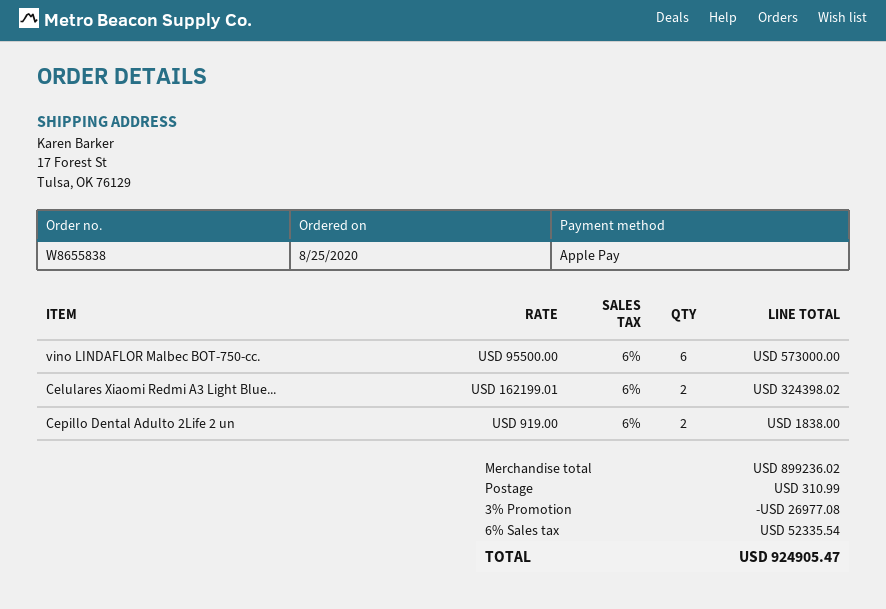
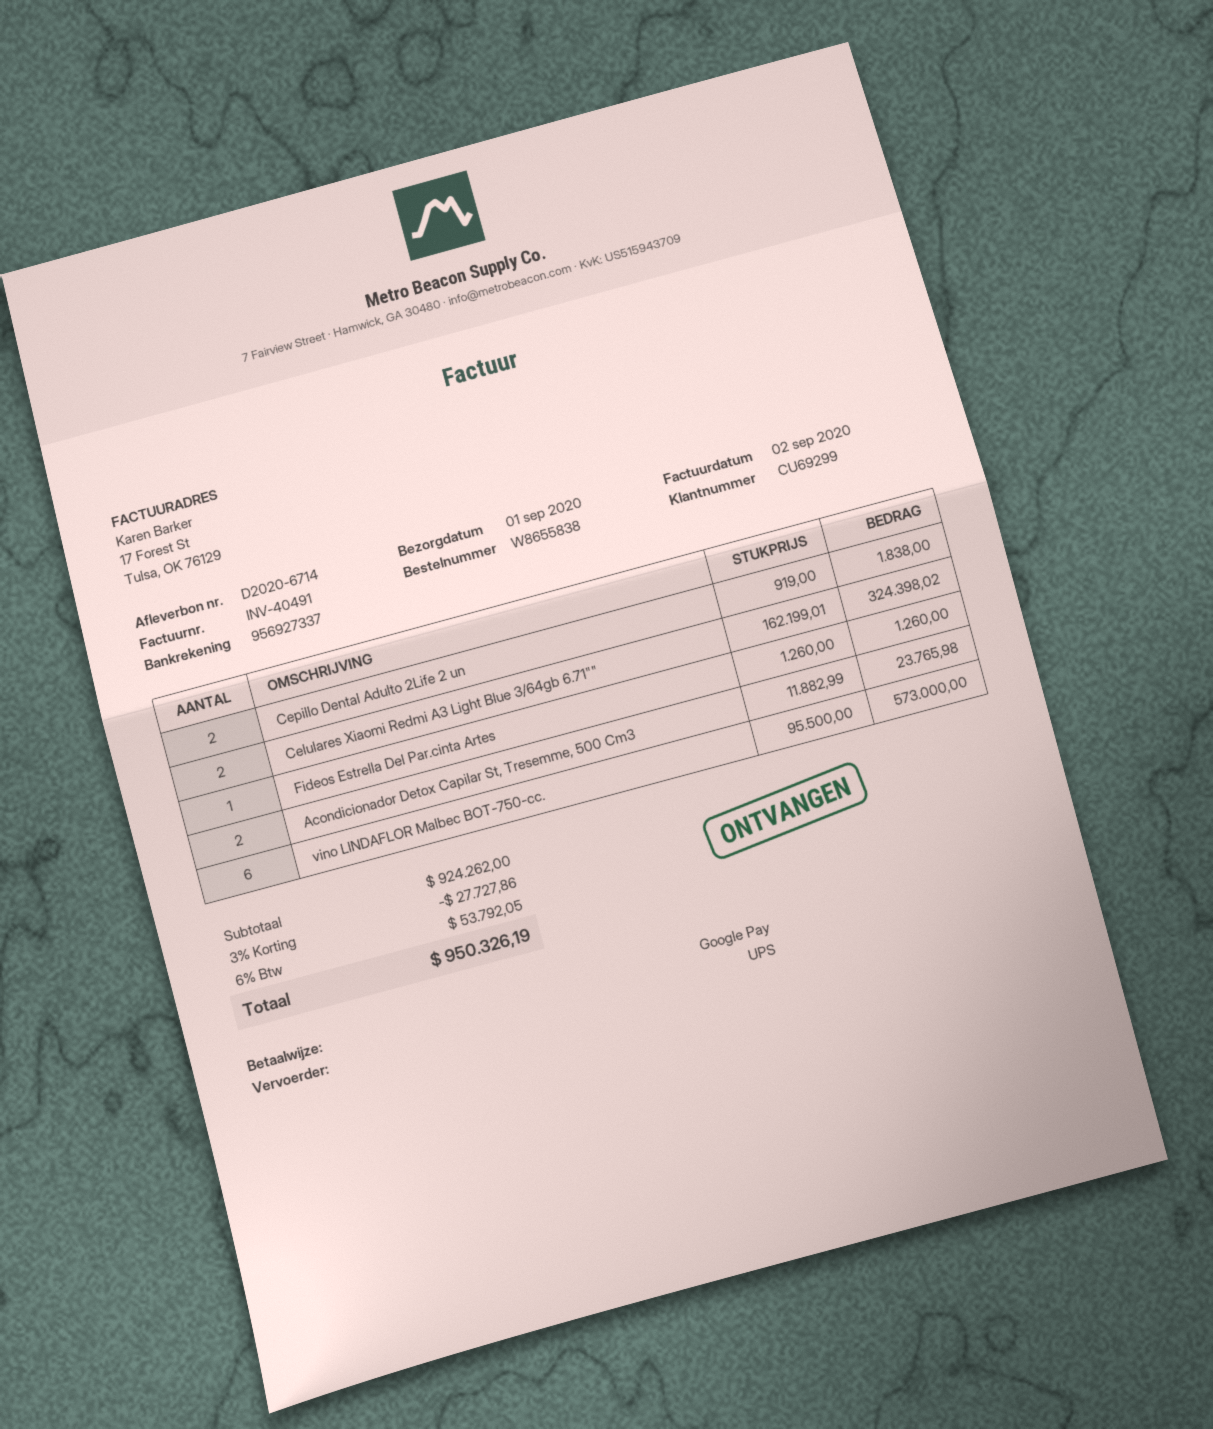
payment method: Apple Pay -> Google Pay
Fideos Estrella Del Par.cinta Artes: none -> 1 x 1260.00 = 1260.00
Acondicionador Detox Capilar St, Tresemme, 500 Cm3: none -> 2 x 11882.99 = 23765.98
subtotal: 899236.02 -> 924262.00
discount: 3% = 26977.08 -> 3% = 27727.86
shipping: 310.99 -> none
tax: 6% = 52335.54 -> 6% = 53792.05
total: 924905.47 -> 950326.19

